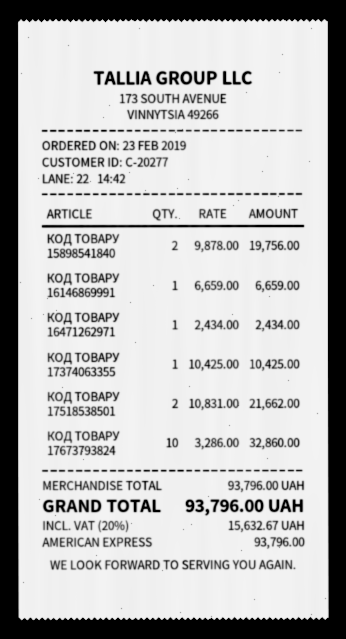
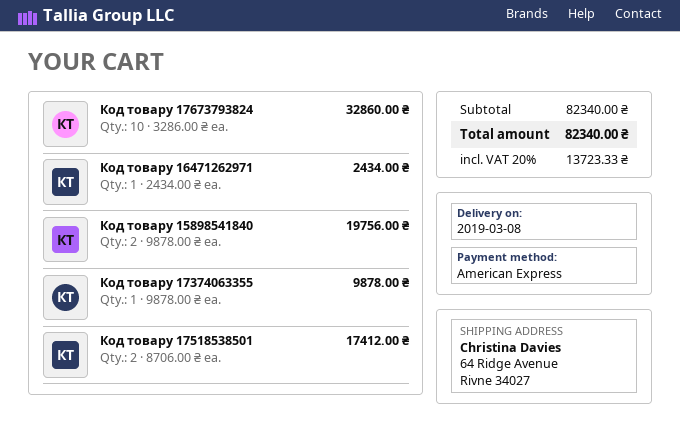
КОД ТОВАРУ 16146869991: 1 x 6659.00 = 6659.00 -> none
КОД ТОВАРУ 17374063355: 1 x 10425.00 = 10425.00 -> 1 x 9878.00 = 9878.00
КОД ТОВАРУ 17518538501: 2 x 10831.00 = 21662.00 -> 2 x 8706.00 = 17412.00
subtotal: 93796.00 -> 82340.00
tax: 20% = 15632.67 -> 20% = 13723.33
total: 93796.00 -> 82340.00

